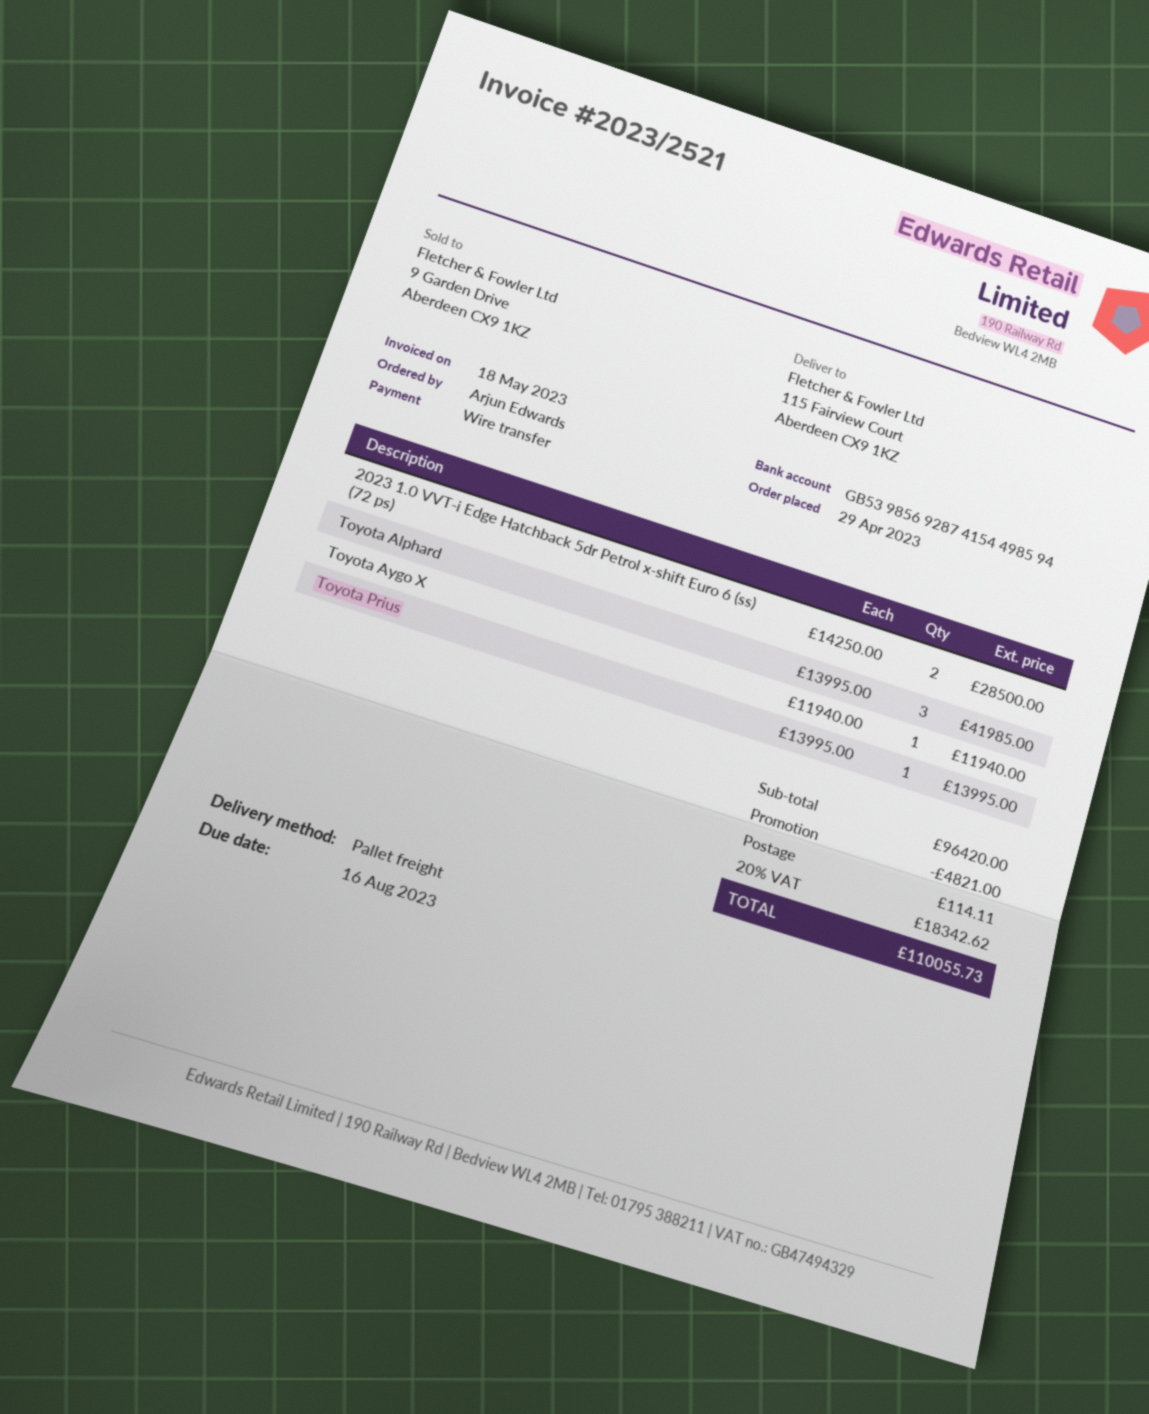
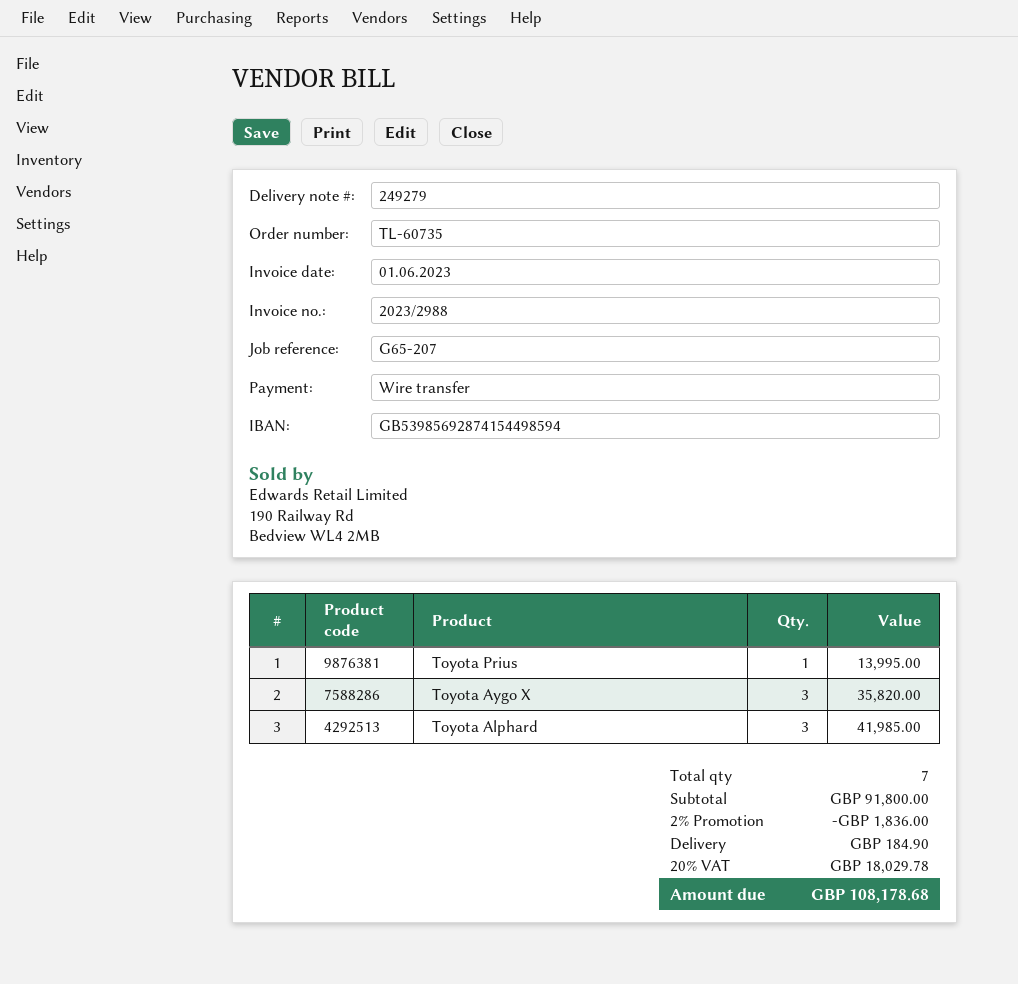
invoice number: 2023/2521 -> 2023/2988
invoice date: 2023-05-18 -> 2023-06-01
2023 1.0 VVT-i Edge Hatchback 5dr Petrol x-shift Euro 6 (ss) (72 ps): 2 for 28500.00 -> none
Toyota Aygo X: 1 for 11940.00 -> 3 for 35820.00
subtotal: 96420.00 -> 91800.00
discount: 4821.00 -> 1836.00
shipping: 114.11 -> 184.90
tax: 20% = 18342.62 -> 20% = 18029.78
total: 110055.73 -> 108178.68

